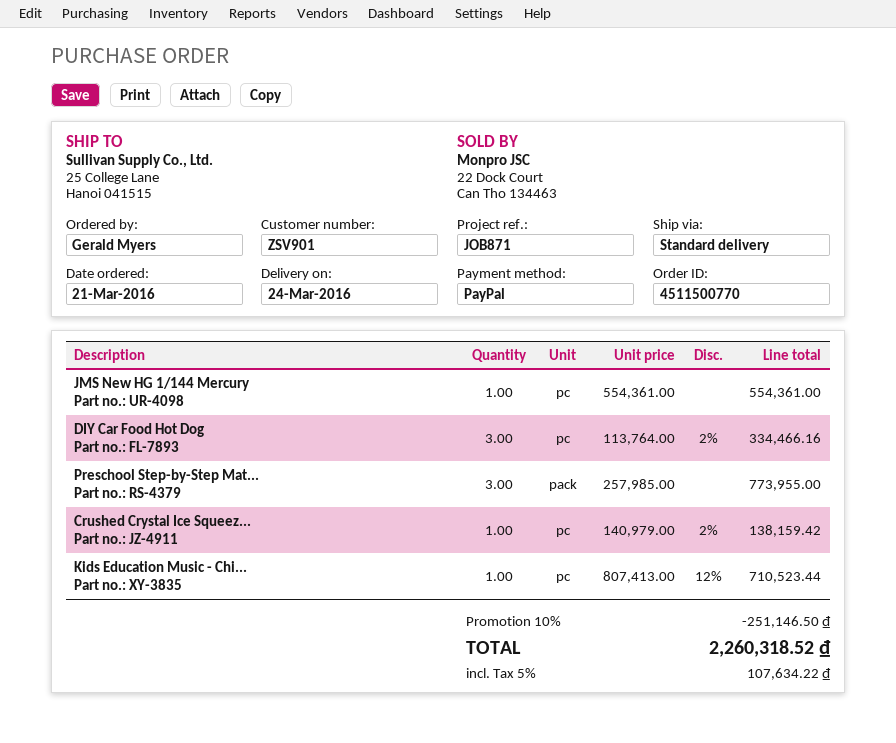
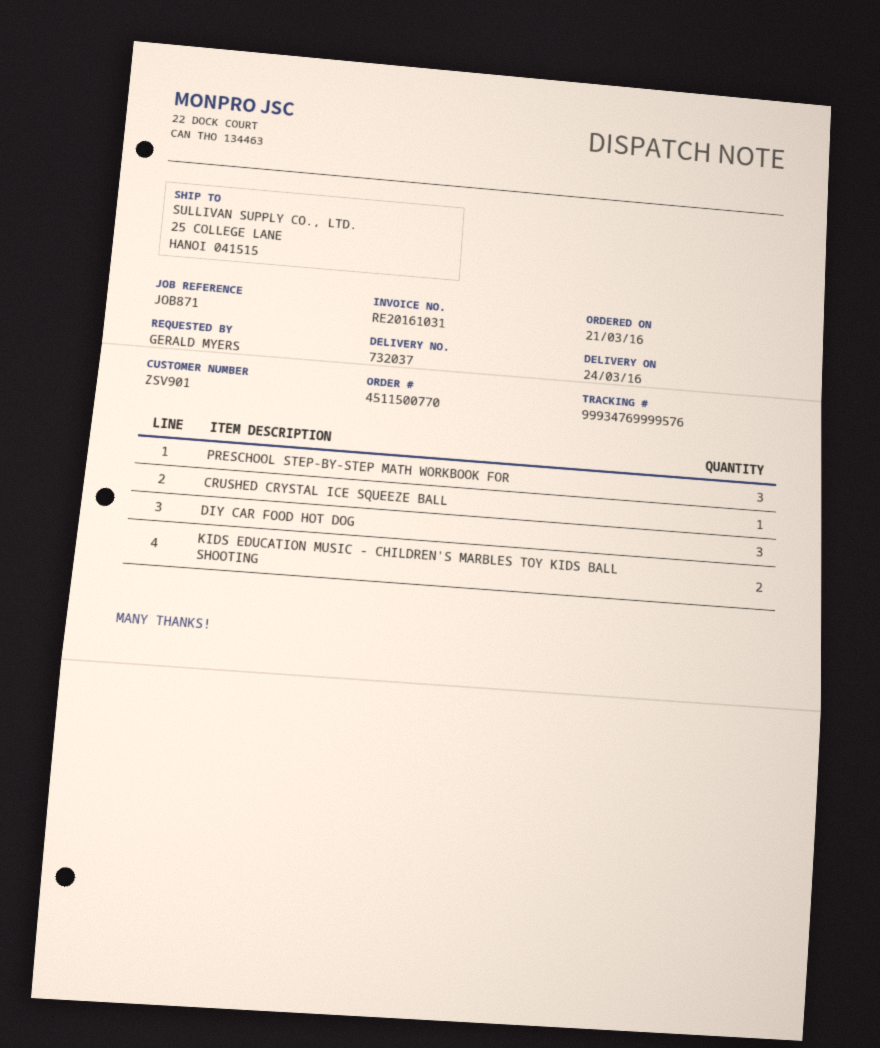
JMS New HG 1/144 Mercury: 1 -> none
Kids Education Music - Chi...: 1 -> 2

